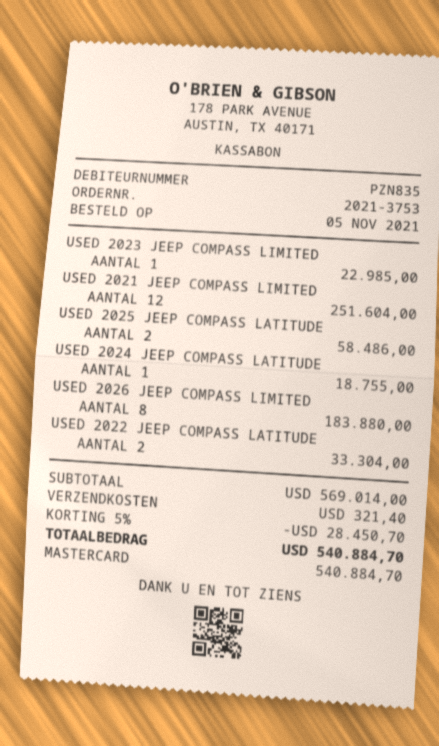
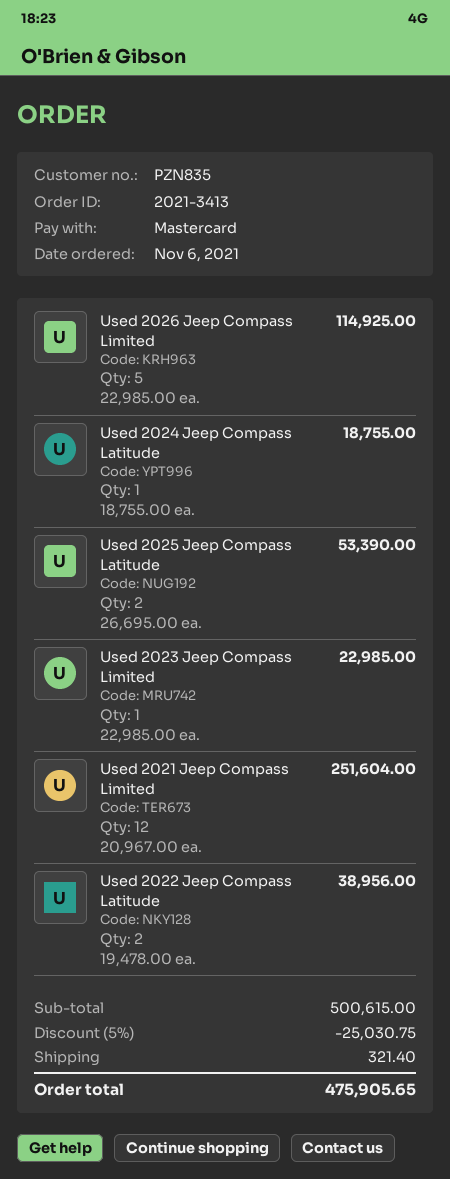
order number: 2021-3753 -> 2021-3413
order date: 2021-11-05 -> 2021-11-06
USED 2025 JEEP COMPASS LATITUDE: 2 for 58486.00 -> 2 for 53390.00
USED 2026 JEEP COMPASS LIMITED: 8 for 183880.00 -> 5 for 114925.00
USED 2022 JEEP COMPASS LATITUDE: 2 for 33304.00 -> 2 for 38956.00
subtotal: 569014.00 -> 500615.00
discount: 5% = 28450.70 -> 5% = 25030.75
total: 540884.70 -> 475905.65

